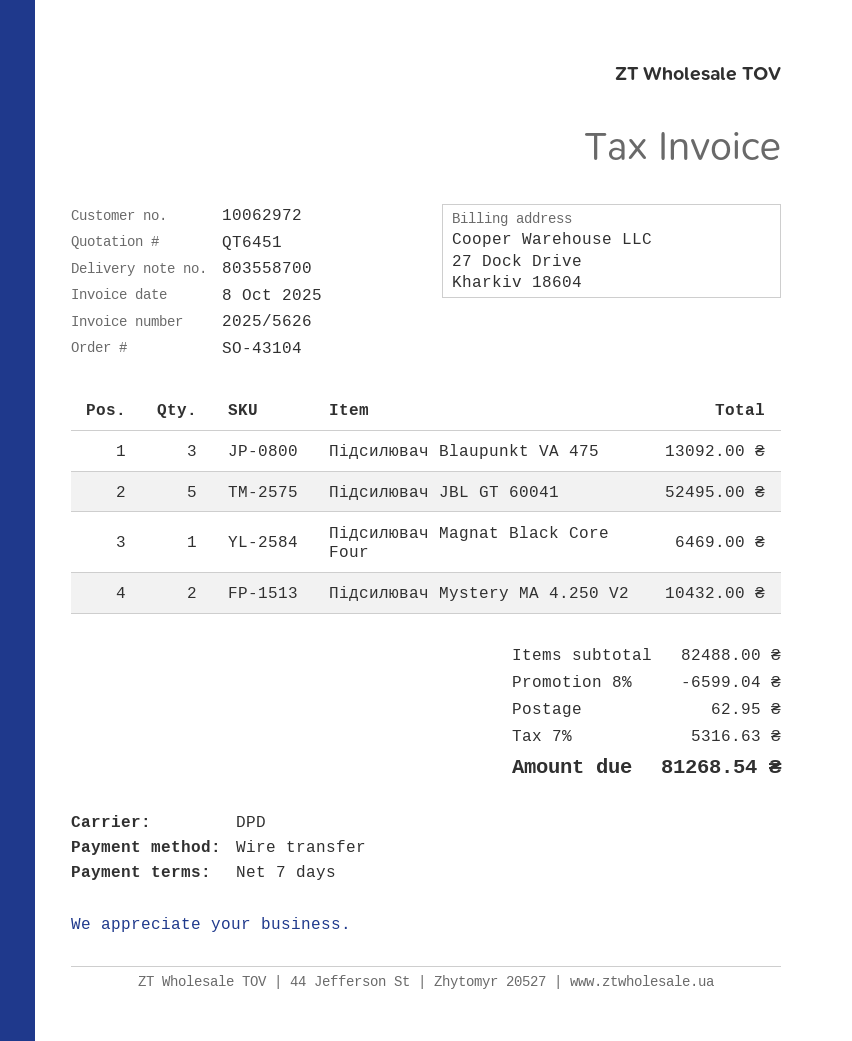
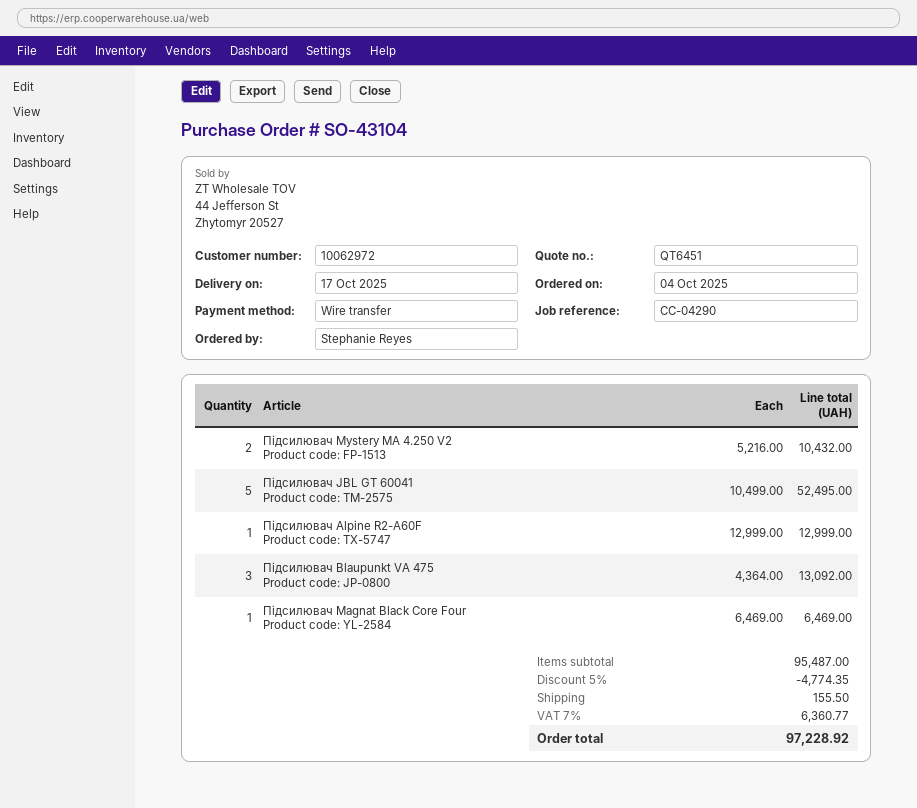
Підсилювач Alpine R2-A60F: none -> 1 for 12999.00
subtotal: 82488.00 -> 95487.00
discount: 8% = 6599.04 -> 5% = 4774.35
shipping: 62.95 -> 155.50
tax: 7% = 5316.63 -> 7% = 6360.77
total: 81268.54 -> 97228.92

